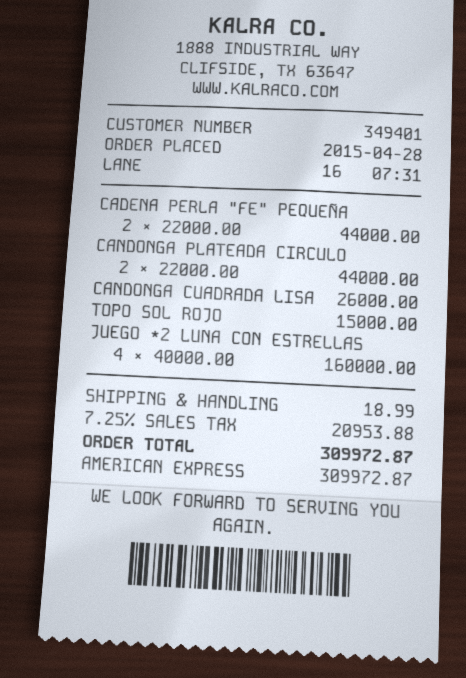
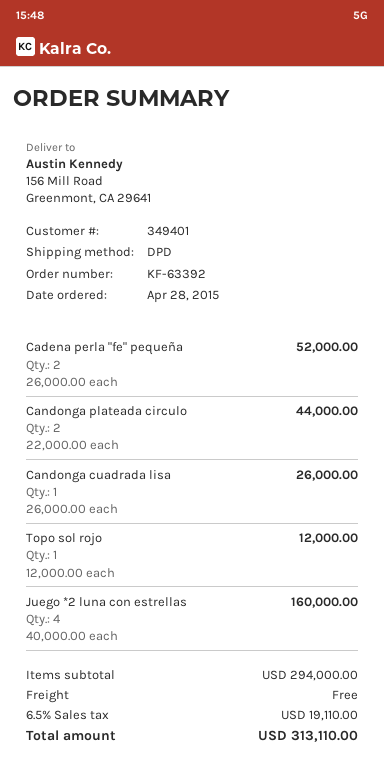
CADENA PERLA "FE" PEQUEÑA: 2 x 22000.00 = 44000.00 -> 2 x 26000.00 = 52000.00
TOPO SOL ROJO: 1 x 15000.00 = 15000.00 -> 1 x 12000.00 = 12000.00
shipping: 18.99 -> 0.00
tax: 7.25% = 20953.88 -> 6.5% = 19110.00
total: 309972.87 -> 313110.00

